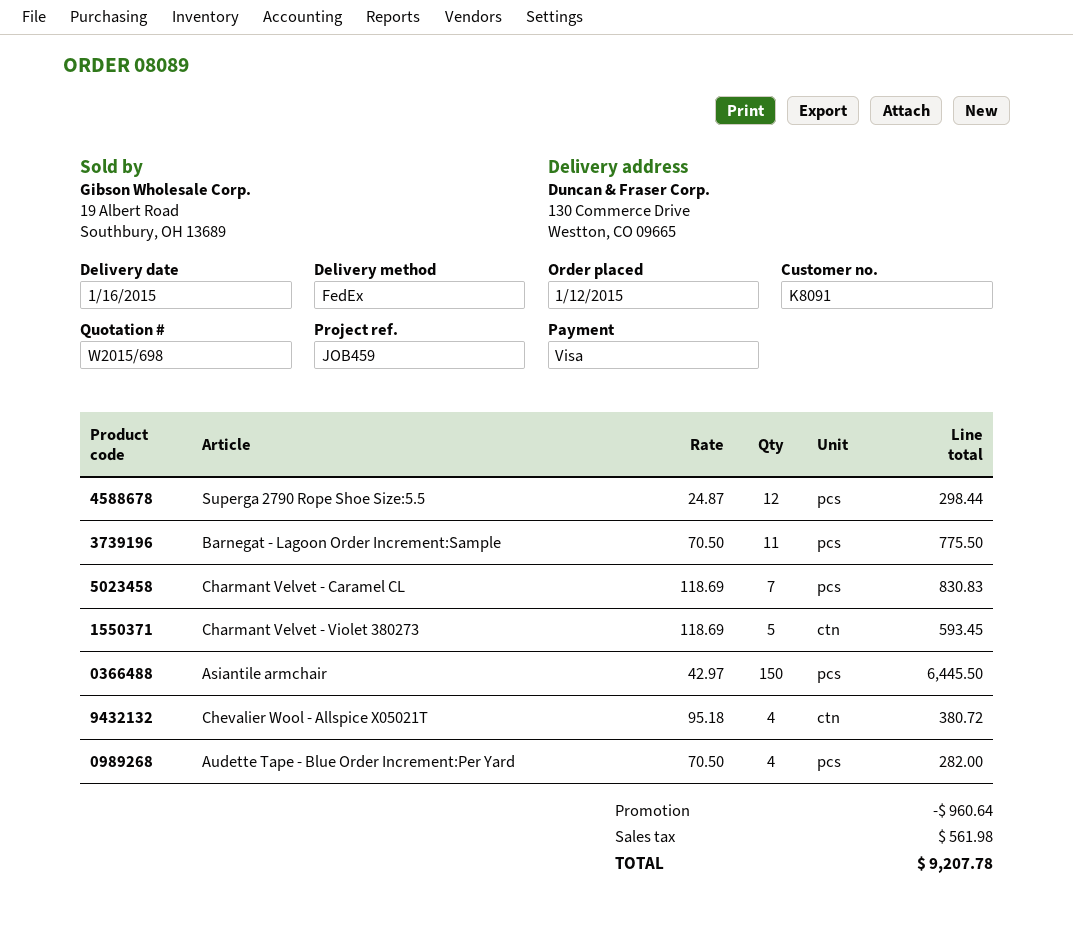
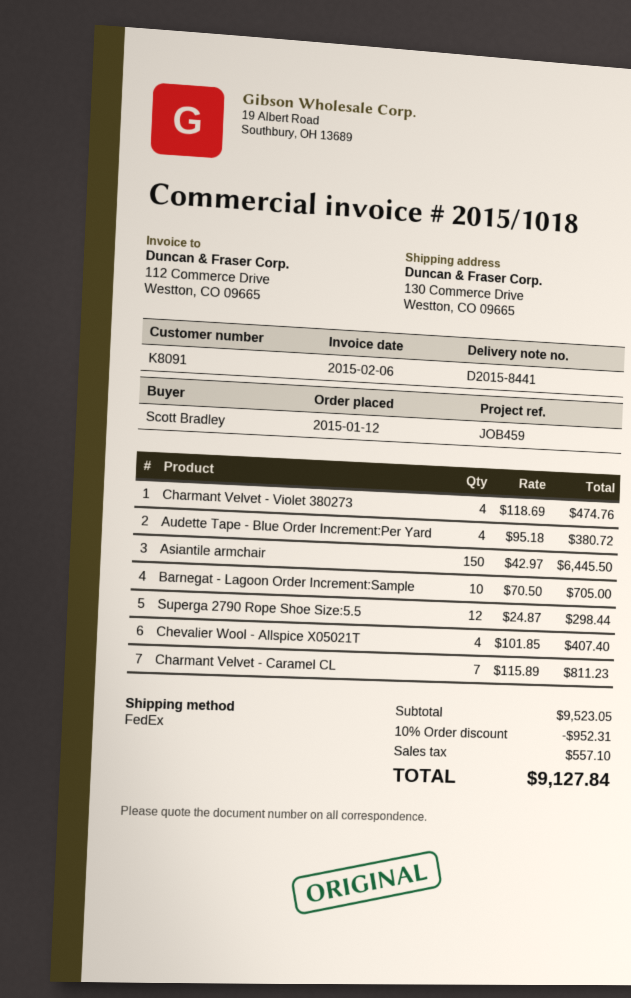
Barnegat - Lagoon Order Increment:Sample: 11 x 70.50 = 775.50 -> 10 x 70.50 = 705.00
Charmant Velvet - Caramel CL: 7 x 118.69 = 830.83 -> 7 x 115.89 = 811.23
Charmant Velvet - Violet 380273: 5 x 118.69 = 593.45 -> 4 x 118.69 = 474.76
Chevalier Wool - Allspice X05021T: 4 x 95.18 = 380.72 -> 4 x 101.85 = 407.40
Audette Tape - Blue Order Increment:Per Yard: 4 x 70.50 = 282.00 -> 4 x 95.18 = 380.72
discount: 960.64 -> 952.31
tax: 561.98 -> 557.10
total: 9207.78 -> 9127.84

